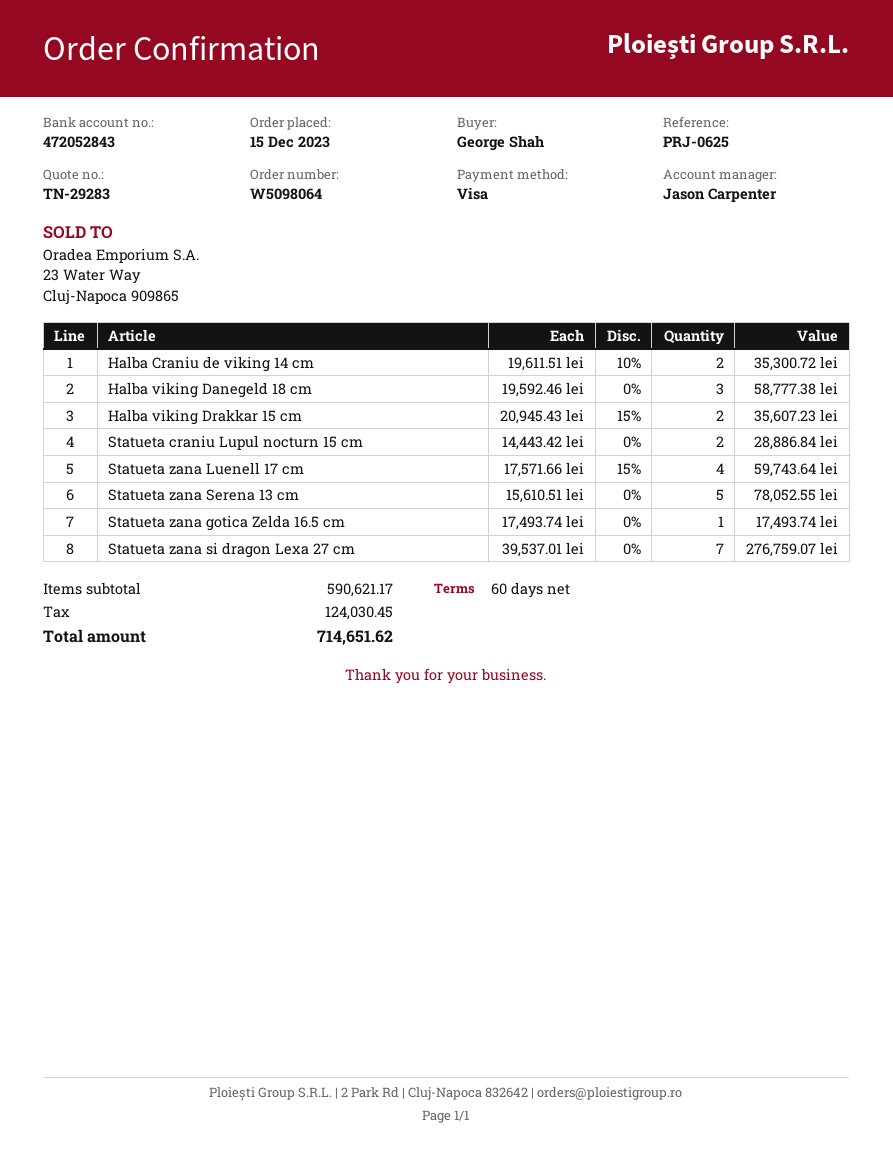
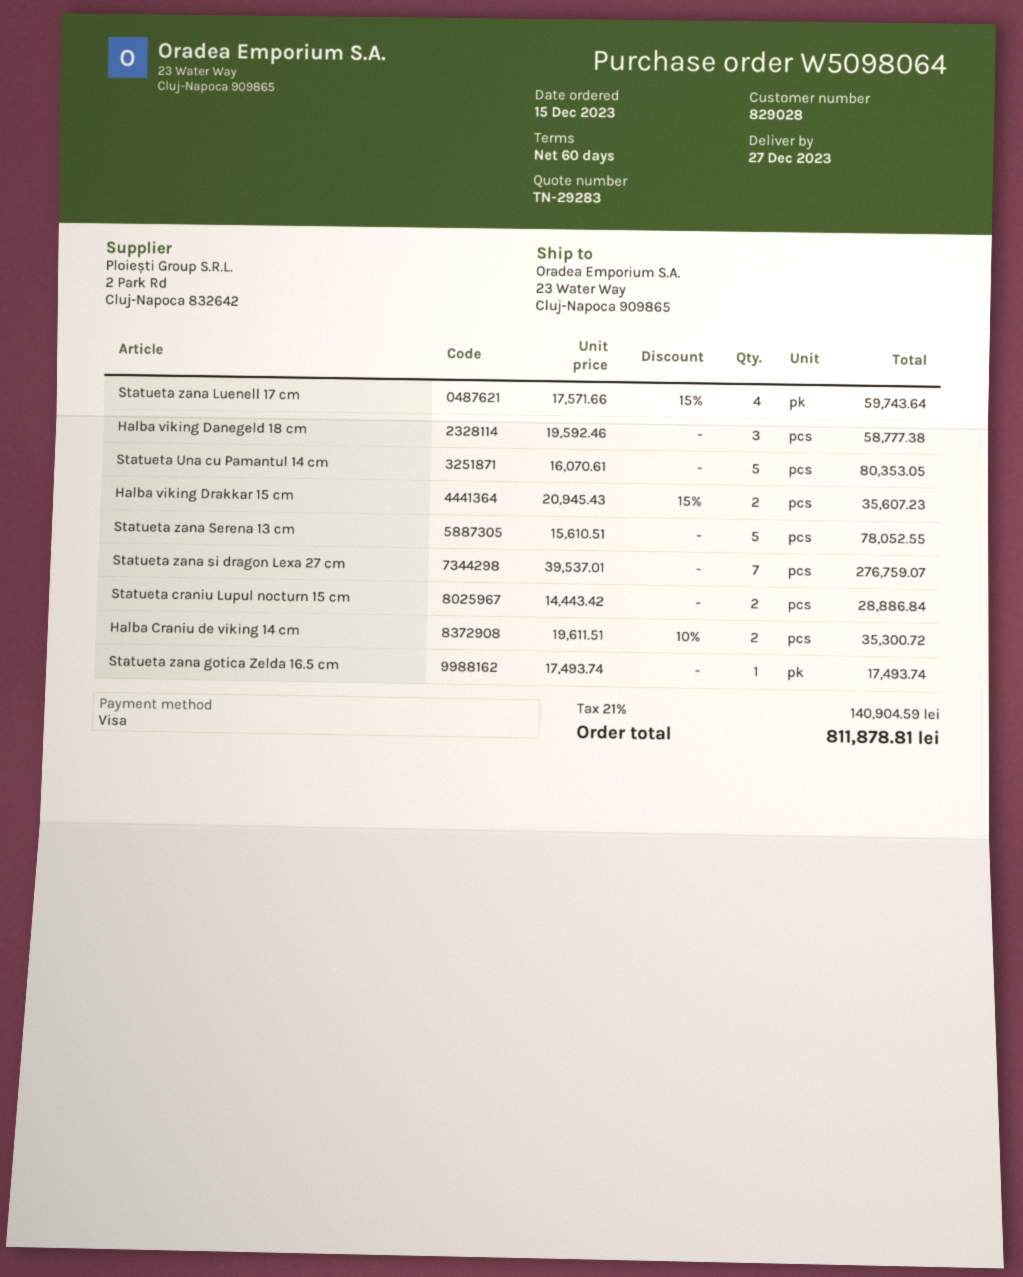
Statueta Una cu Pamantul 14 cm: none -> 5 x 16070.61 = 80353.05
tax: 124030.45 -> 140904.59
total: 714651.62 -> 811878.81

